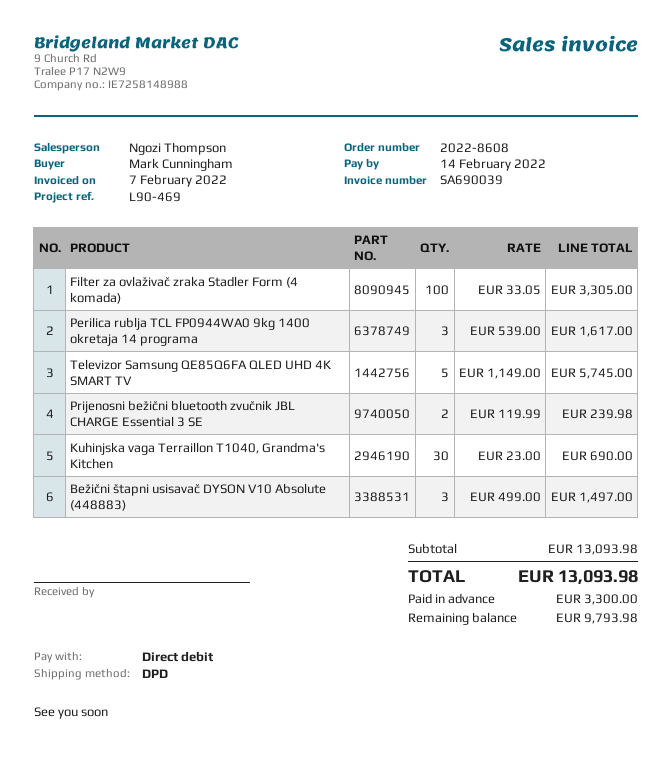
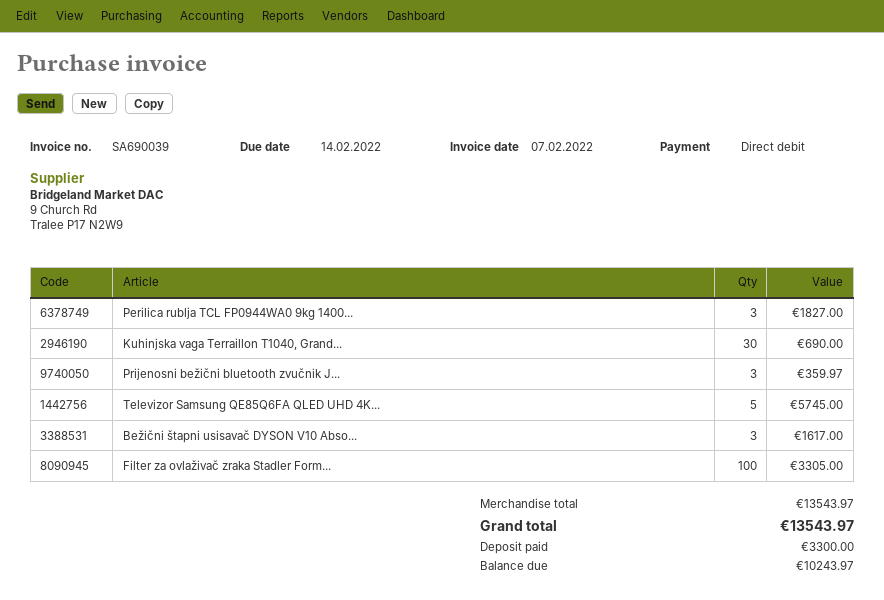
Perilica rublja TCL FP0944WA0 9kg 1400 okretaja 14 programa: 3 for 1617.00 -> 3 for 1827.00
Prijenosni bežični bluetooth zvučnik JBL CHARGE Essential 3 SE: 2 for 239.98 -> 3 for 359.97
Bežični štapni usisavač DYSON V10 Absolute (448883): 3 for 1497.00 -> 3 for 1617.00
subtotal: 13093.98 -> 13543.97
total: 13093.98 -> 13543.97
balance: 9793.98 -> 10243.97

